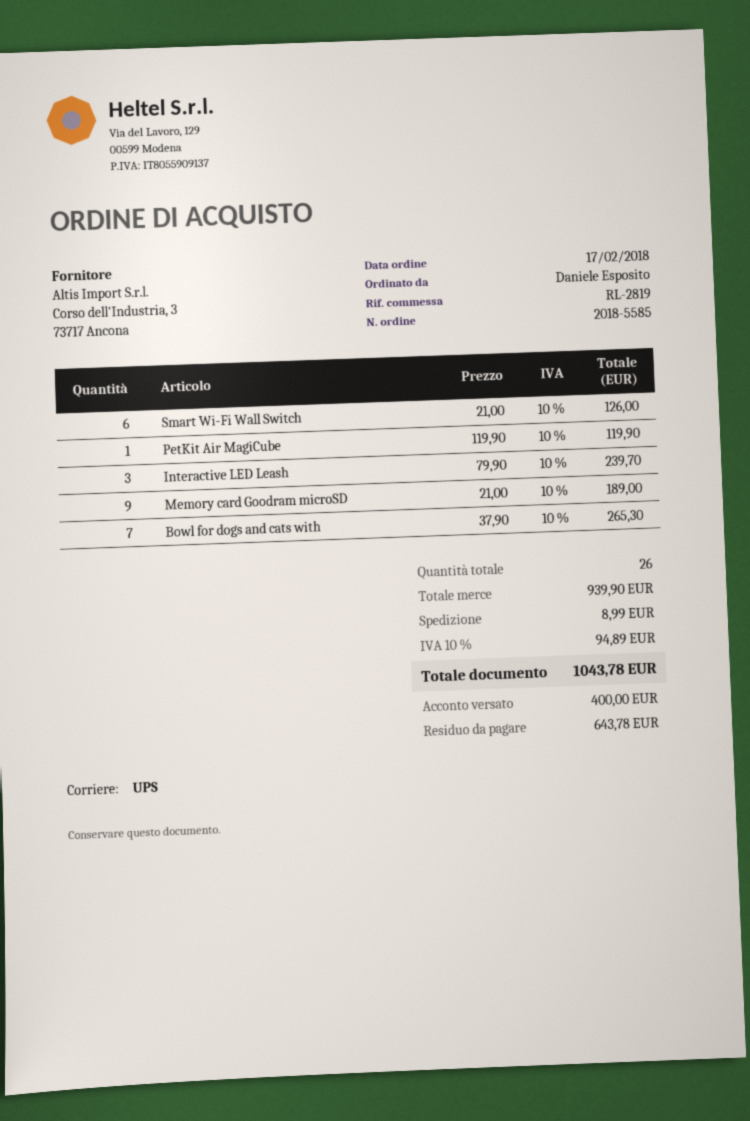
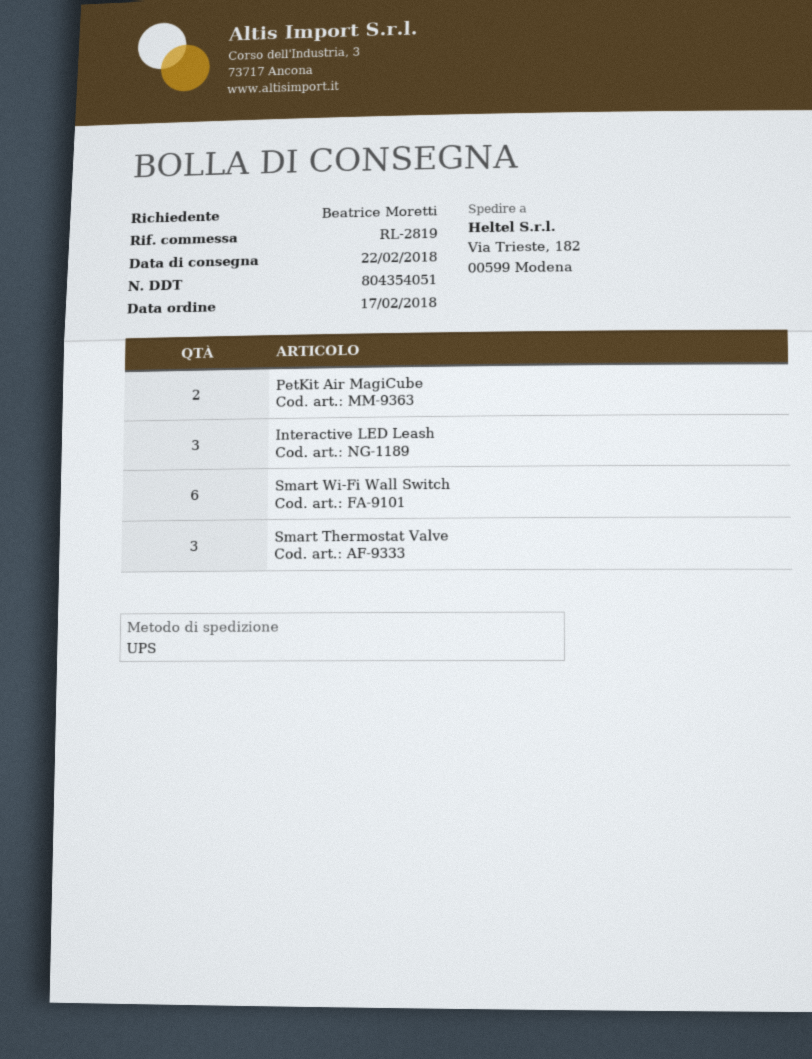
ordered by: Daniele Esposito -> Beatrice Moretti
PetKit Air MagiCube: 1 -> 2
Memory card Goodram microSD: 9 -> none
Bowl for dogs and cats with: 7 -> none
Smart Thermostat Valve: none -> 3

